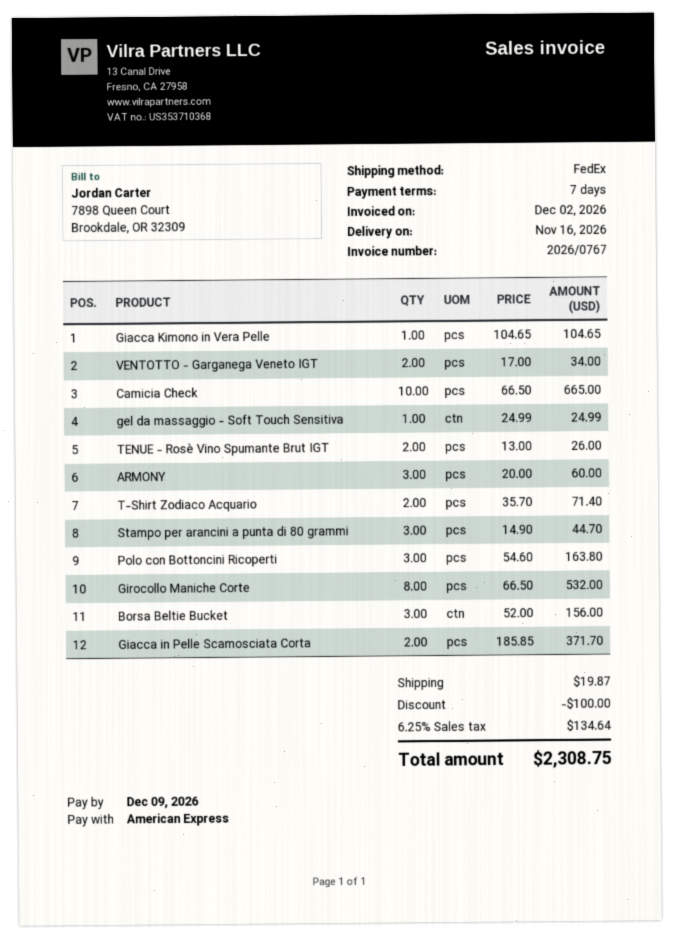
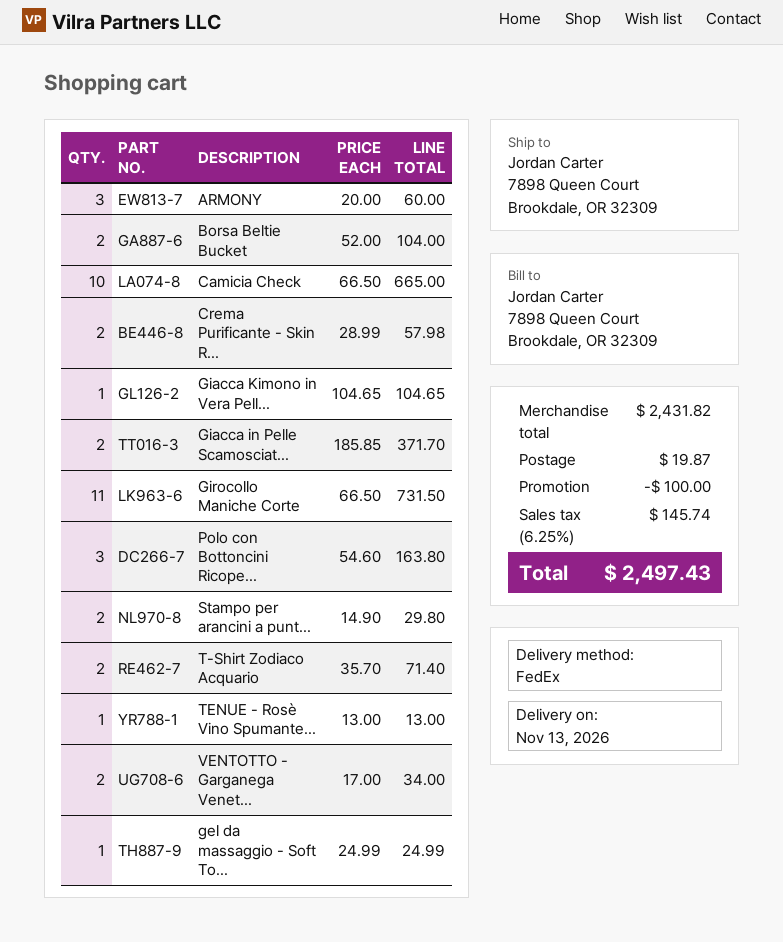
delivery date: 2026-11-16 -> 2026-11-13
TENUE - Rosè Vino Spumante Brut IGT: 2 x 13.00 = 26.00 -> 1 x 13.00 = 13.00
Stampo per arancini a punta di 80 grammi: 3 x 14.90 = 44.70 -> 2 x 14.90 = 29.80
Girocollo Maniche Corte: 8 x 66.50 = 532.00 -> 11 x 66.50 = 731.50
Borsa Beltie Bucket: 3 x 52.00 = 156.00 -> 2 x 52.00 = 104.00
Crema Purificante - Skin R...: none -> 2 x 28.99 = 57.98
tax: 6.25% = 134.64 -> 6.25% = 145.74
total: 2308.75 -> 2497.43

